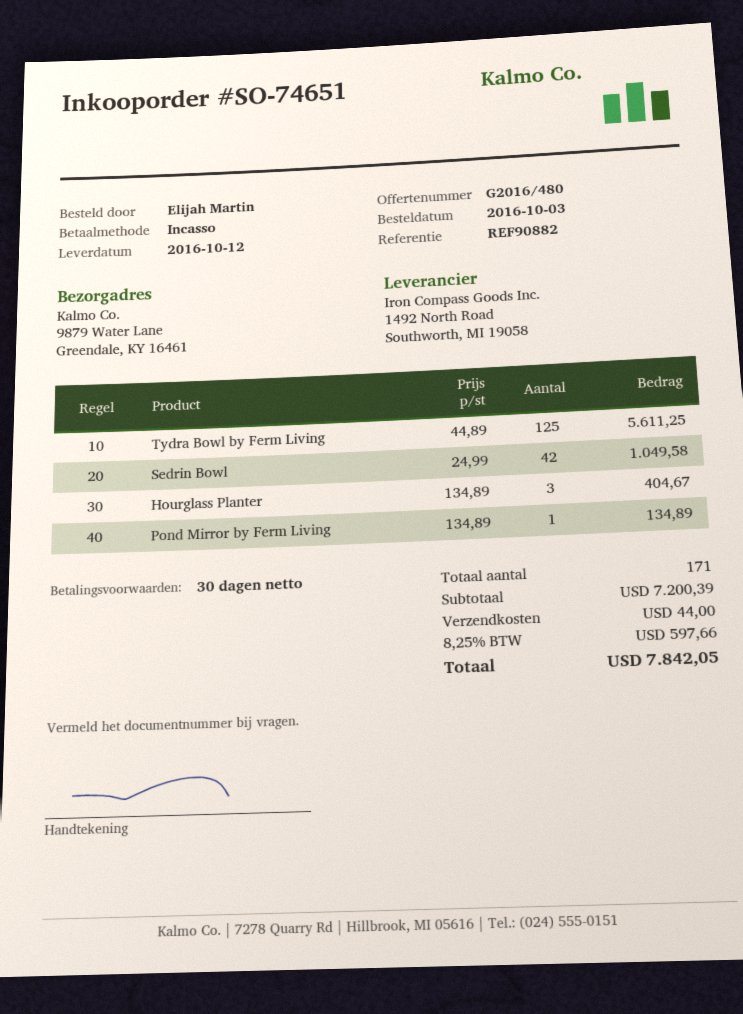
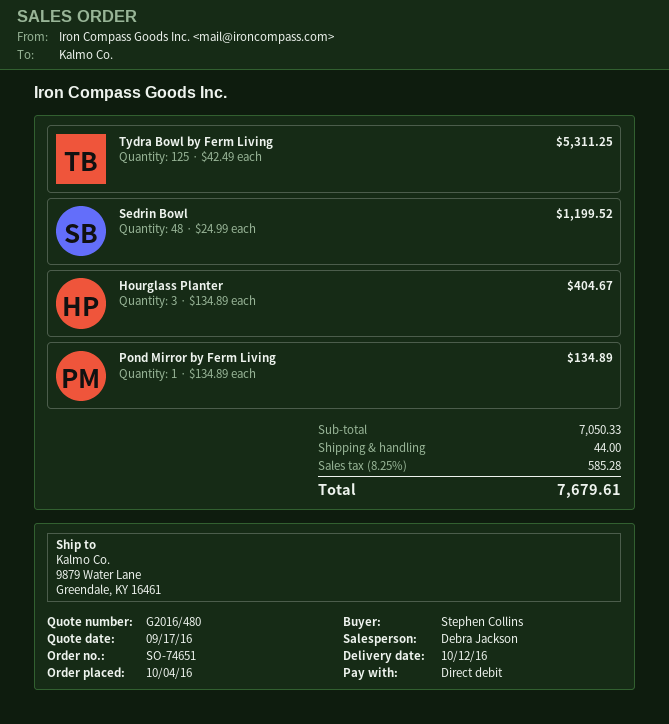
order date: 2016-10-03 -> 2016-10-04
ordered by: Elijah Martin -> Stephen Collins
Tydra Bowl by Ferm Living: 125 x 44.89 = 5611.25 -> 125 x 42.49 = 5311.25
Sedrin Bowl: 42 x 24.99 = 1049.58 -> 48 x 24.99 = 1199.52
subtotal: 7200.39 -> 7050.33
tax: 8.25% = 597.66 -> 8.25% = 585.28
total: 7842.05 -> 7679.61

